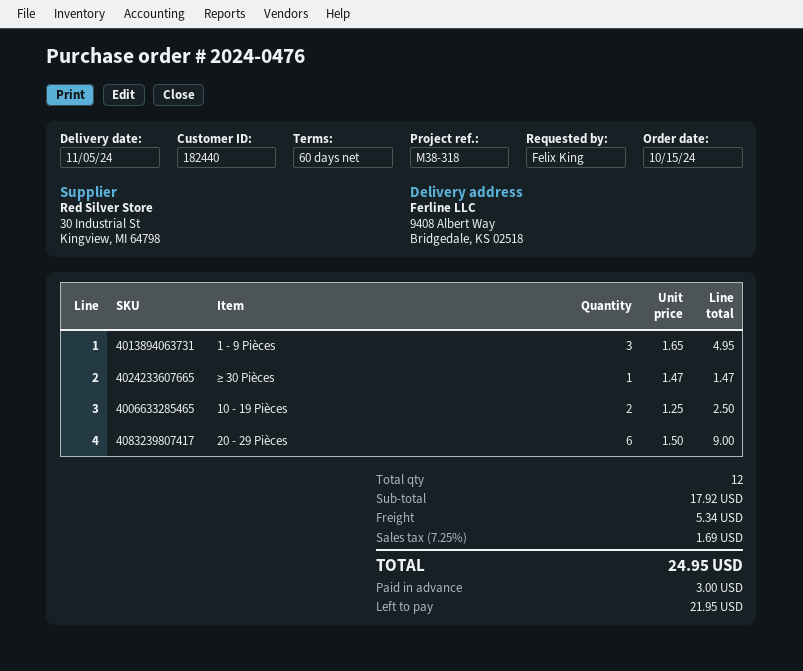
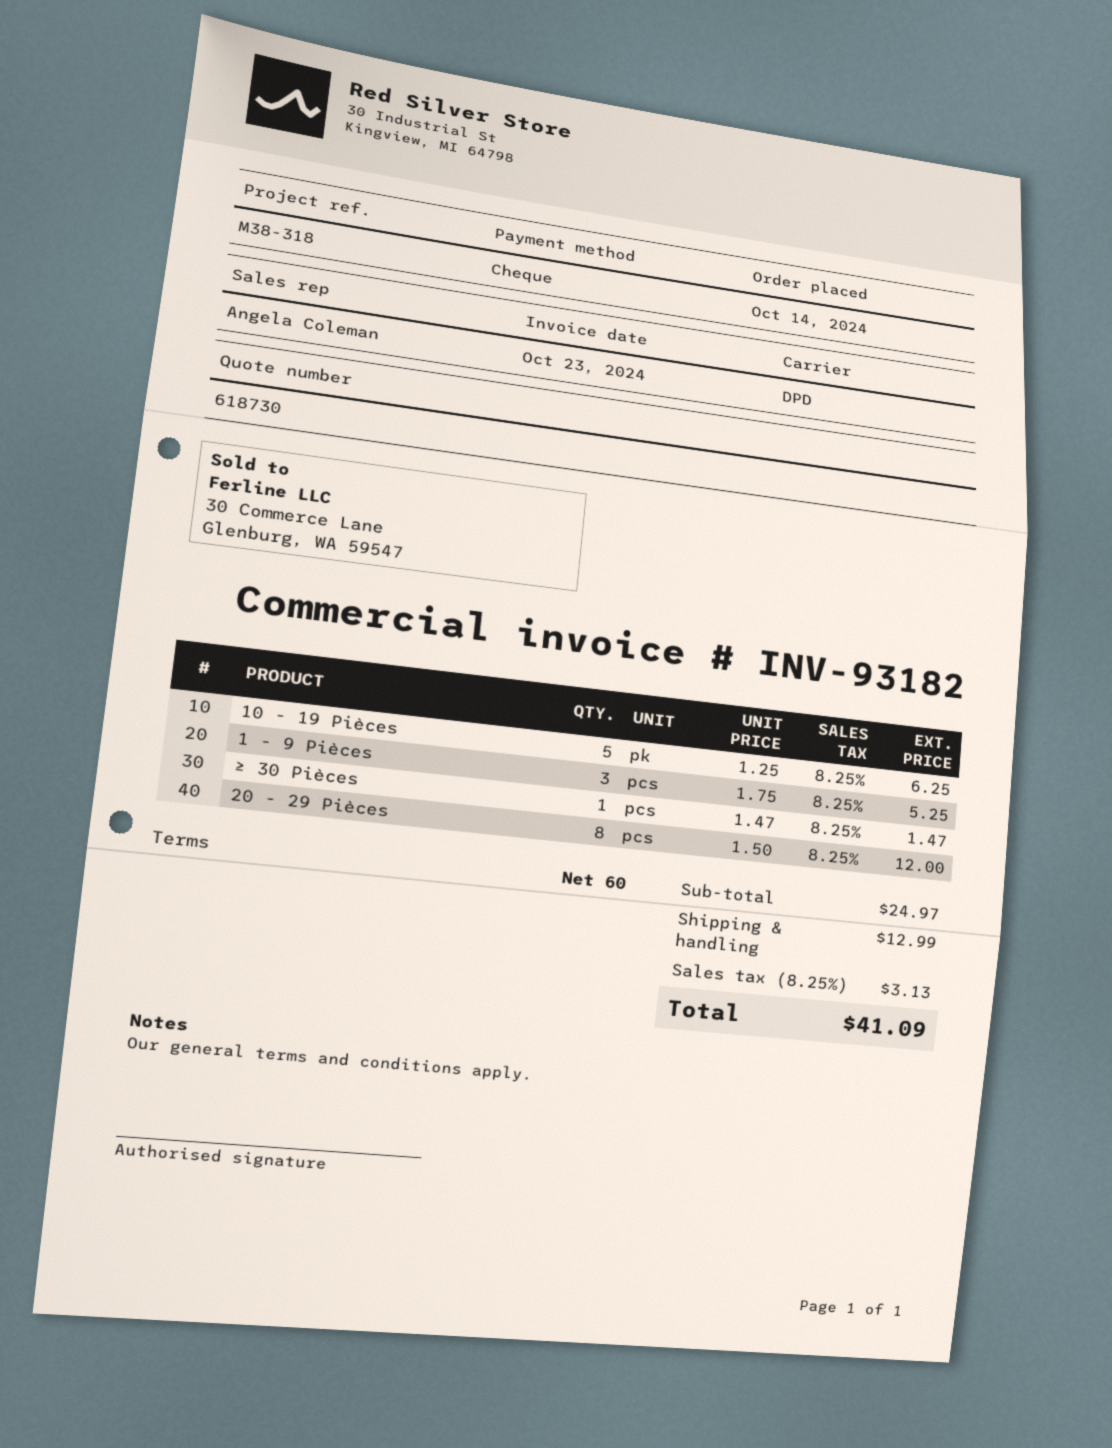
order date: 2024-10-15 -> 2024-10-14
1 - 9 Pièces: 3 x 1.65 = 4.95 -> 3 x 1.75 = 5.25
10 - 19 Pièces: 2 x 1.25 = 2.50 -> 5 x 1.25 = 6.25
20 - 29 Pièces: 6 x 1.50 = 9.00 -> 8 x 1.50 = 12.00
subtotal: 17.92 -> 24.97
shipping: 5.34 -> 12.99
tax: 7.25% = 1.69 -> 8.25% = 3.13
total: 24.95 -> 41.09

